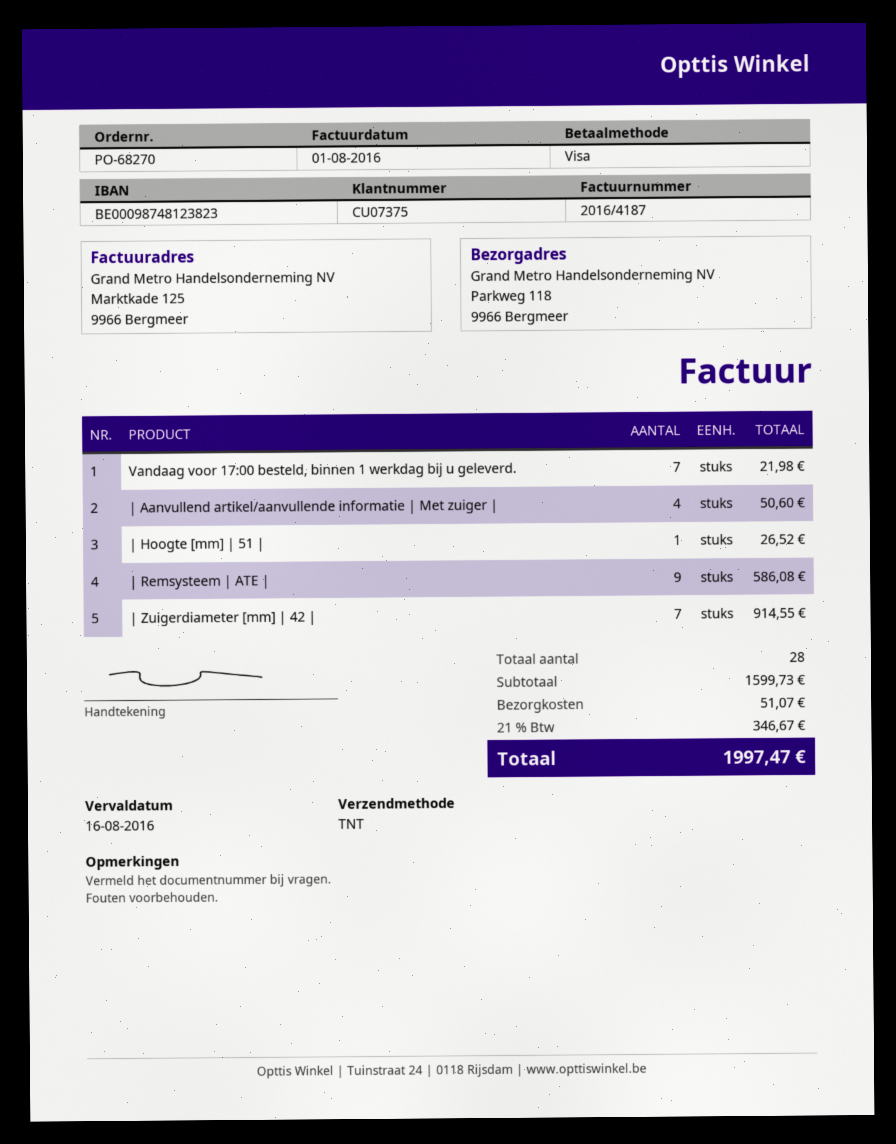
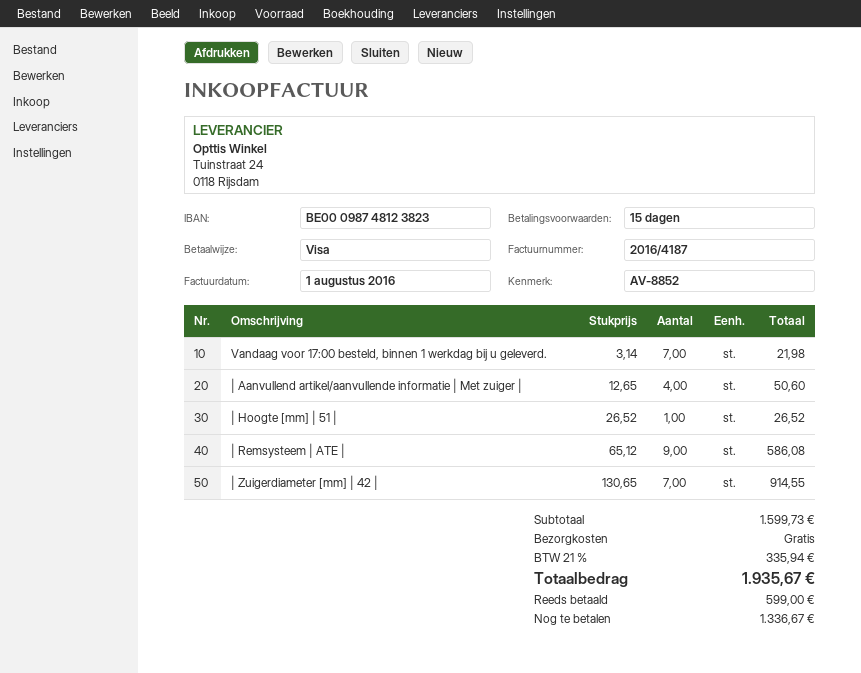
shipping: 51.07 -> 0.00
tax: 21% = 346.67 -> 21% = 335.94
total: 1997.47 -> 1935.67

